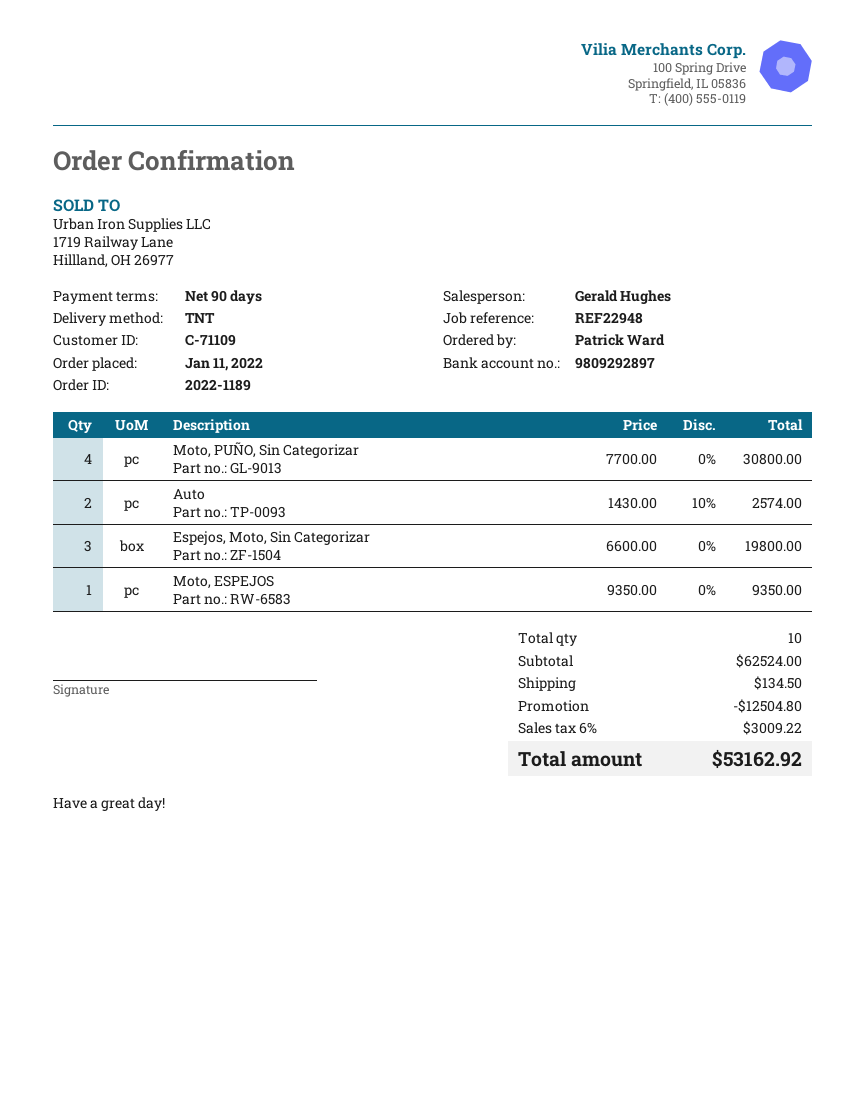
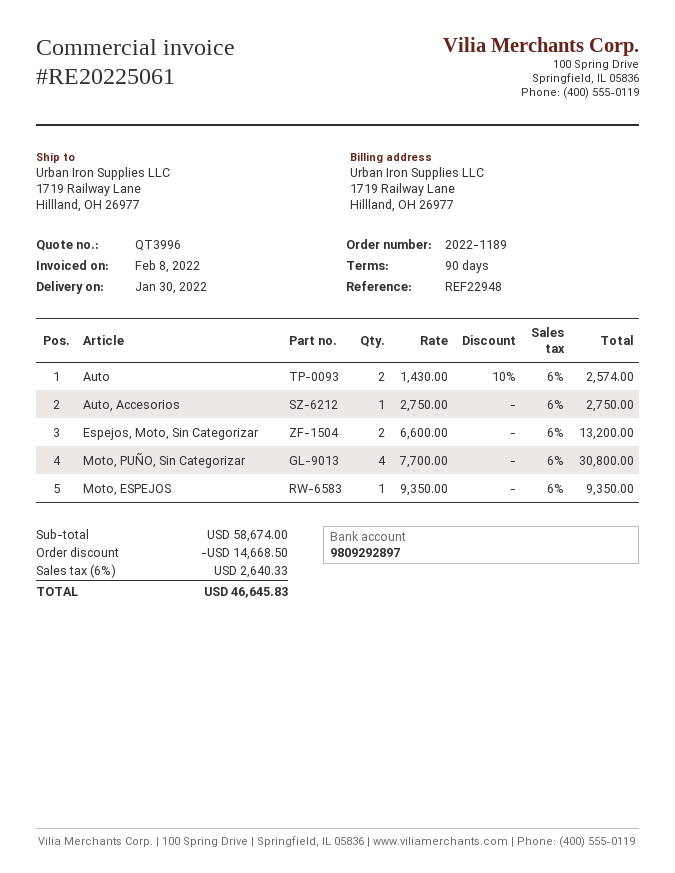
Espejos, Moto, Sin Categorizar: 3 x 6600.00 = 19800.00 -> 2 x 6600.00 = 13200.00
Auto, Accesorios: none -> 1 x 2750.00 = 2750.00
subtotal: 62524.00 -> 58674.00
discount: 12504.80 -> 14668.50
shipping: 134.50 -> none
tax: 6% = 3009.22 -> 6% = 2640.33
total: 53162.92 -> 46645.83

